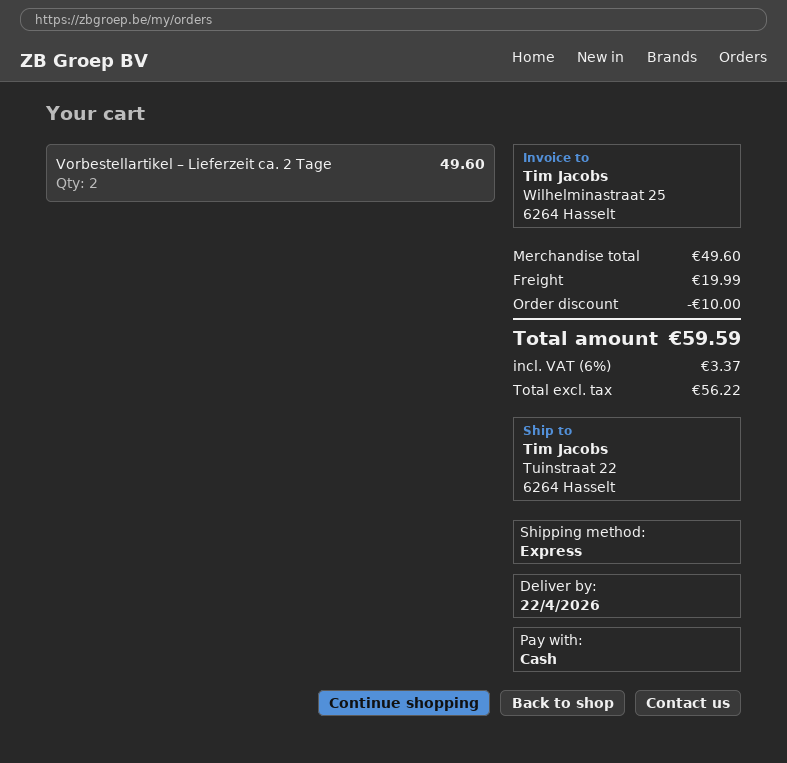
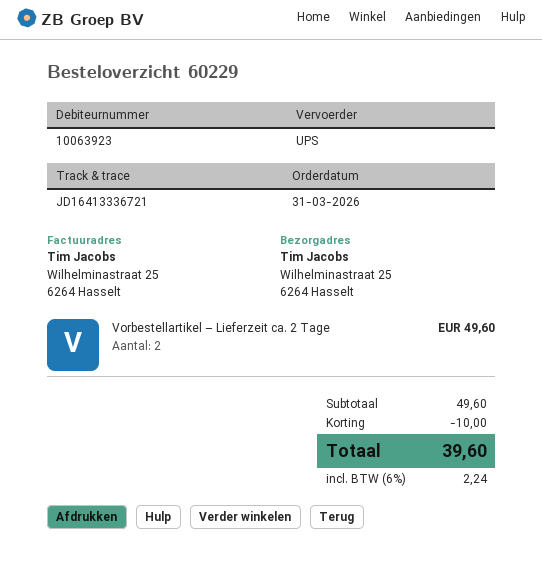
shipping method: express -> UPS
ship to: Tuinstraat 22, 6264 Hasselt -> Wilhelminastraat 25, 6264 Hasselt
shipping: 19.99 -> none
tax: 6% = 3.37 -> 6% = 2.24
total: 59.59 -> 39.60

